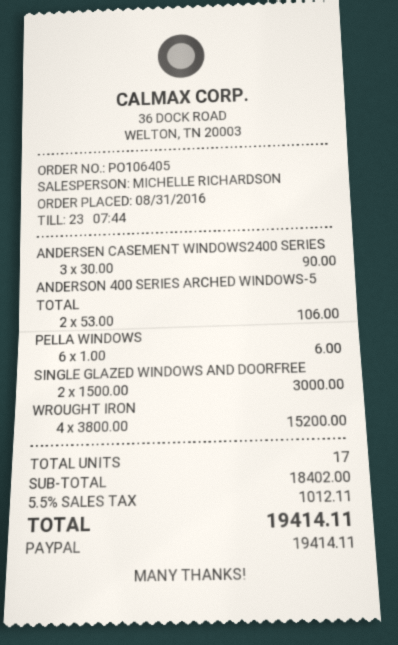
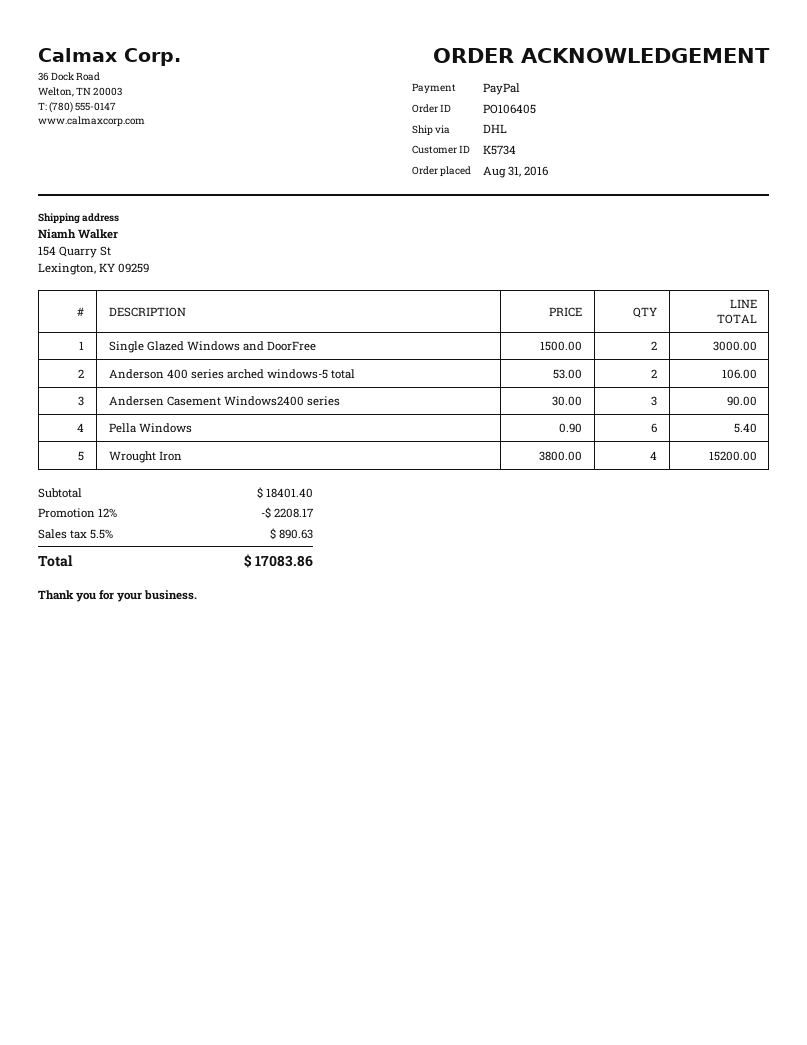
PELLA WINDOWS: 6 x 1.00 = 6.00 -> 6 x 0.90 = 5.40
subtotal: 18402.00 -> 18401.40
discount: none -> 12% = 2208.17
tax: 5.5% = 1012.11 -> 5.5% = 890.63
total: 19414.11 -> 17083.86

